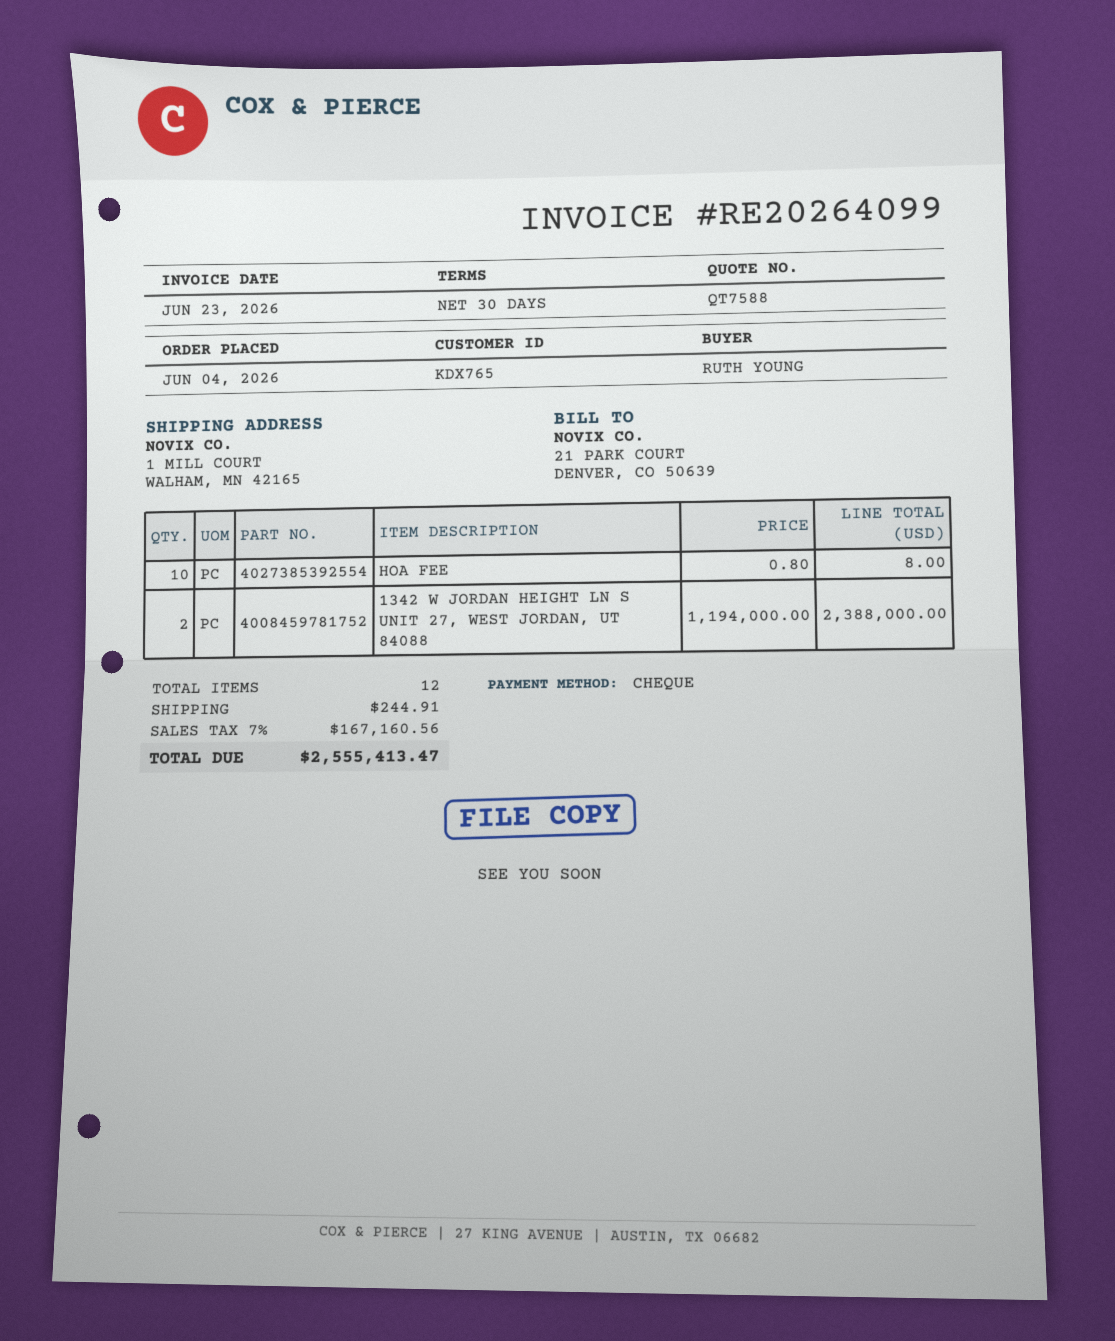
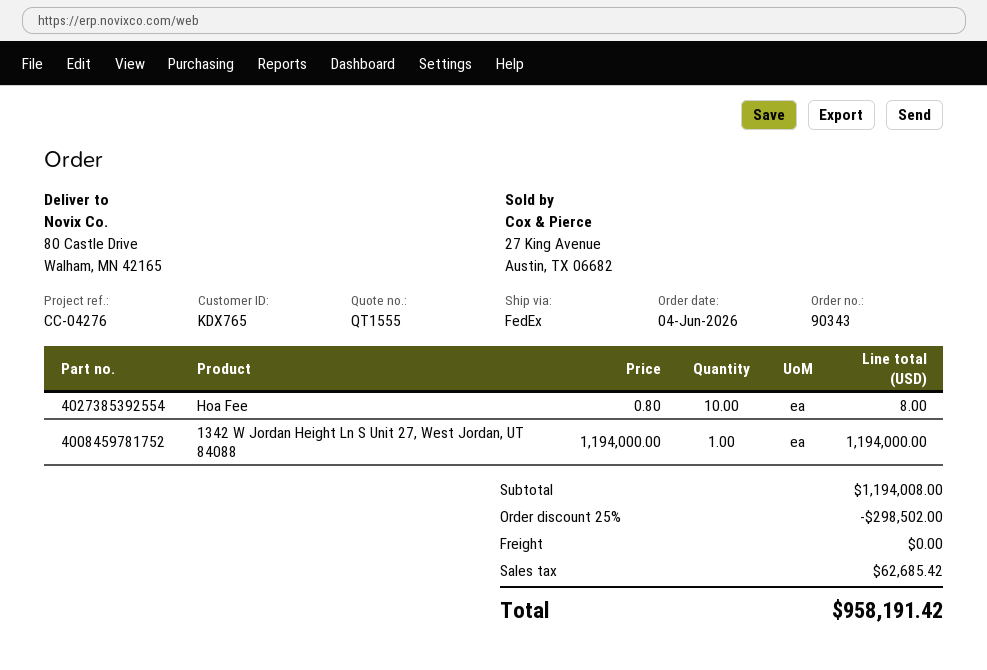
quote number: QT7588 -> QT1555
ship to: 1 MILL COURT, WALHAM, MN 42165 -> 80 Castle Drive, Walham, MN 42165
1342 W JORDAN HEIGHT LN S UNIT 27, WEST JORDAN, UT 84088: 2 x 1194000.00 = 2388000.00 -> 1 x 1194000.00 = 1194000.00
discount: none -> 25% = 298502.00
shipping: 244.91 -> 0.00
tax: 167160.56 -> 62685.42
total: 2555413.47 -> 958191.42

